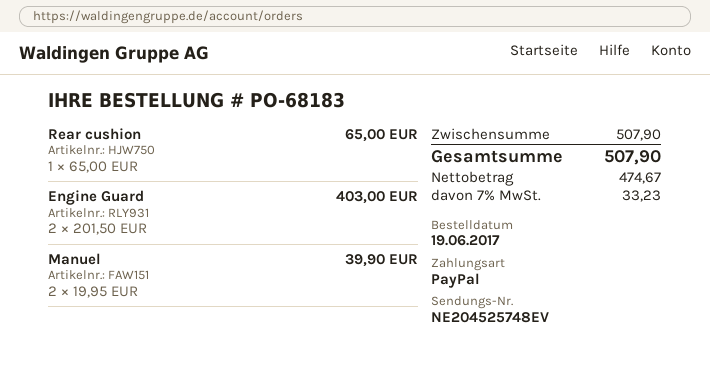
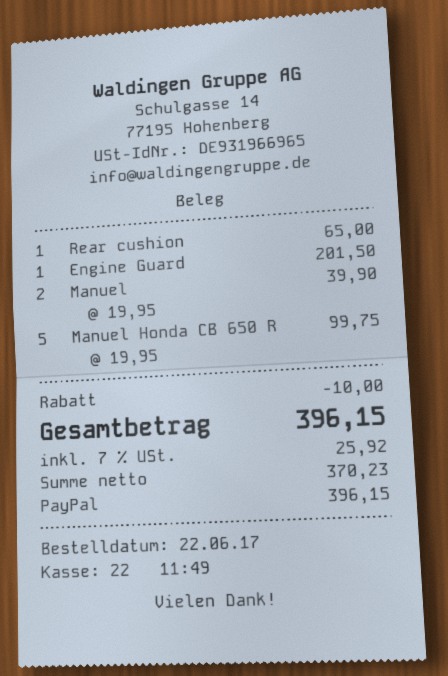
order date: 2017-06-19 -> 2017-06-22
Engine Guard: 2 x 201.50 = 403.00 -> 1 x 201.50 = 201.50
Manuel Honda CB 650 R: none -> 5 x 19.95 = 99.75
discount: none -> 10.00
net: 474.67 -> 370.23
tax: 7% = 33.23 -> 7% = 25.92
total: 507.90 -> 396.15

